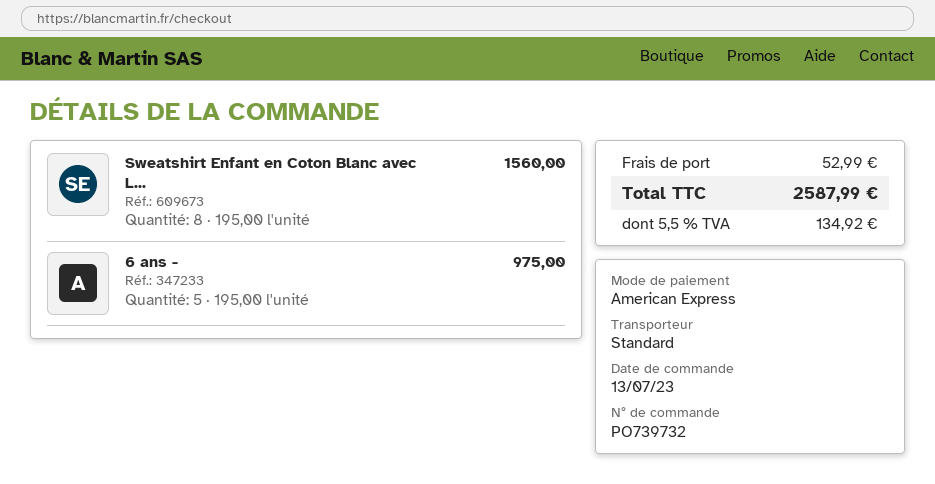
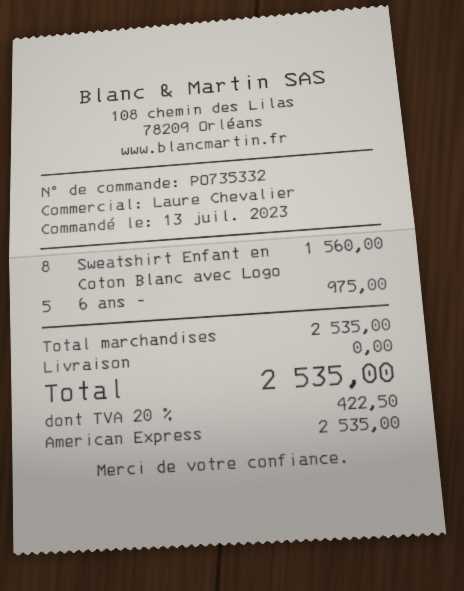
order number: PO739732 -> PO735332
shipping: 52.99 -> 0.00
tax: 5.5% = 134.92 -> 20% = 422.50
total: 2587.99 -> 2535.00

